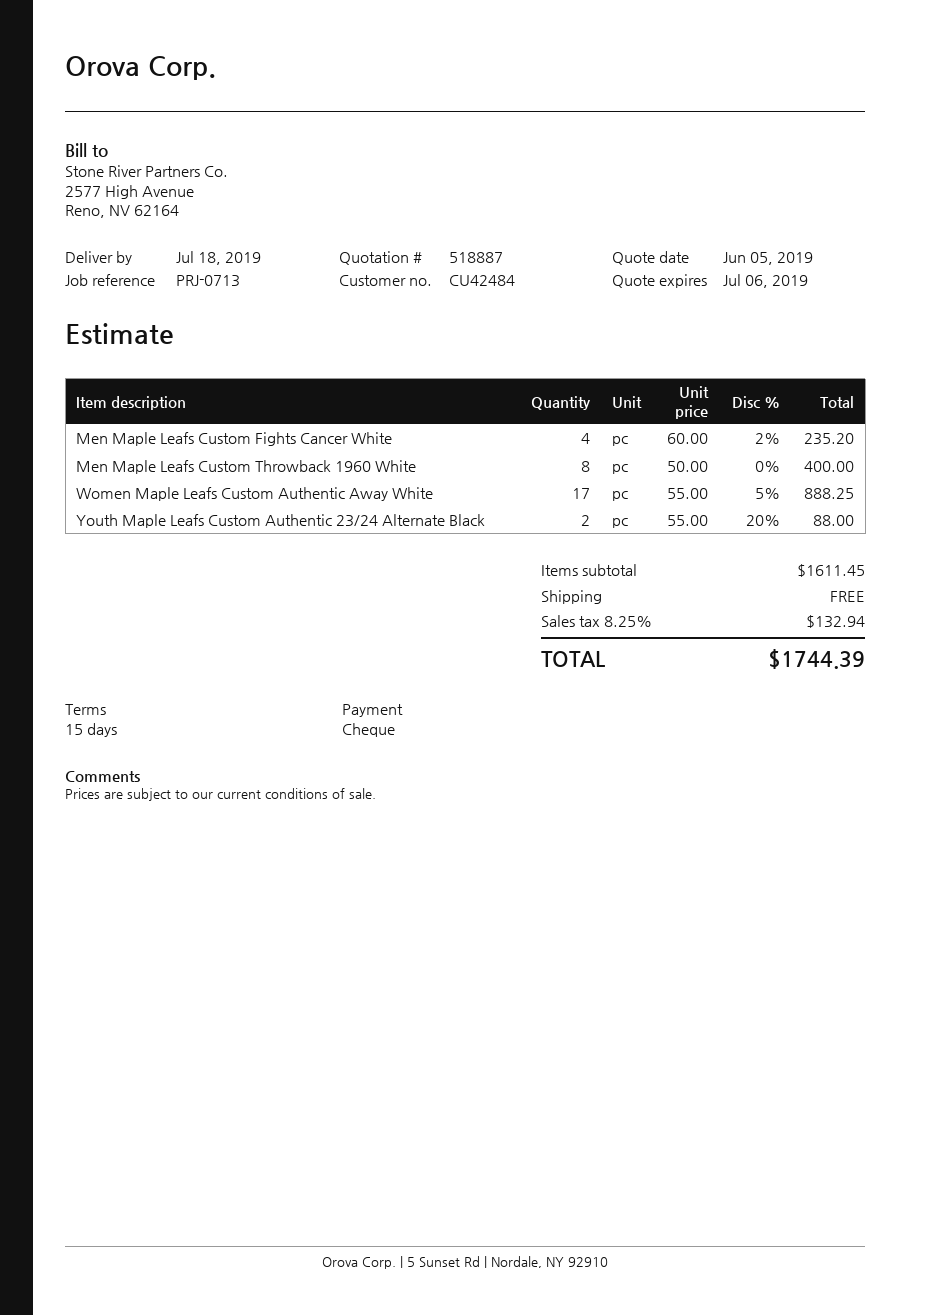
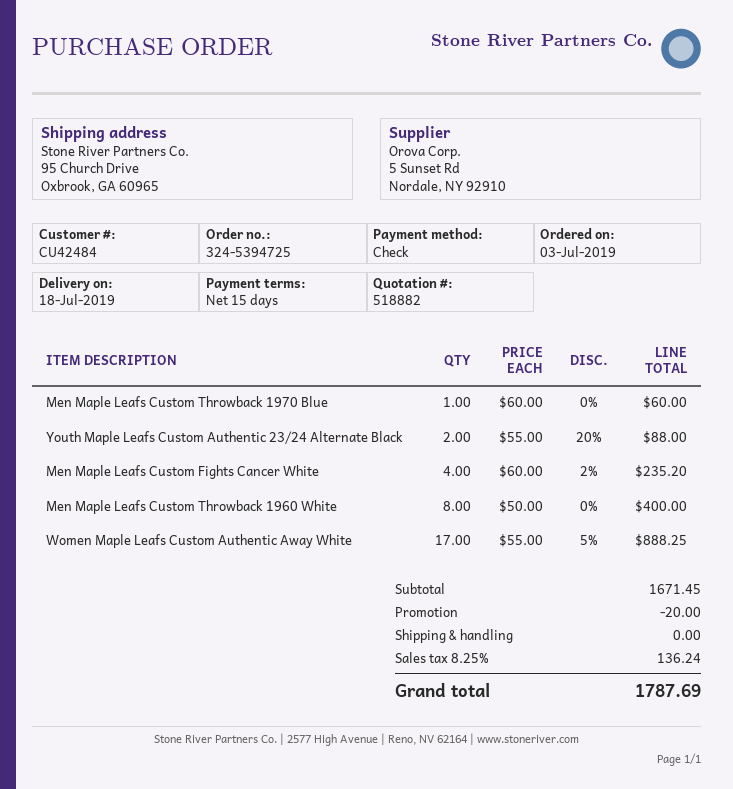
quote number: 518887 -> 518882
Men Maple Leafs Custom Throwback 1970 Blue: none -> 1 x 60.00 = 60.00
subtotal: 1611.45 -> 1671.45
discount: none -> 20.00
tax: 8.25% = 132.94 -> 8.25% = 136.24
total: 1744.39 -> 1787.69

